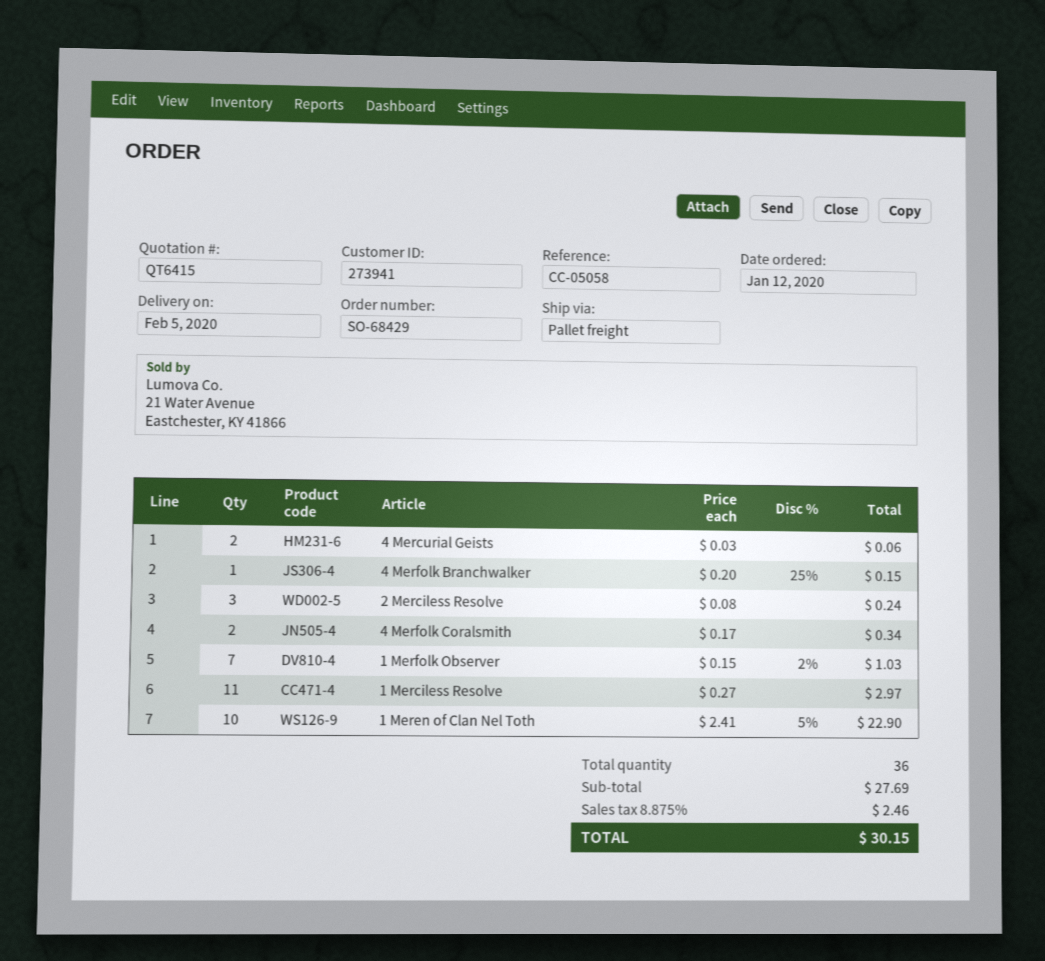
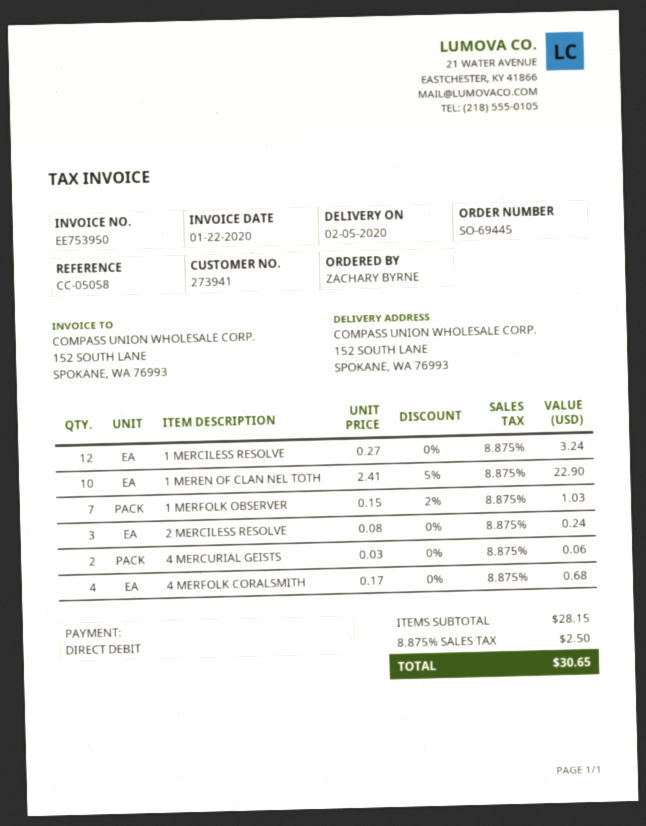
order number: SO-68429 -> SO-69445
4 Merfolk Branchwalker: 1 x 0.20 - 25% = 0.15 -> none
4 Merfolk Coralsmith: 2 x 0.17 = 0.34 -> 4 x 0.17 = 0.68
1 Merciless Resolve: 11 x 0.27 = 2.97 -> 12 x 0.27 = 3.24
subtotal: 27.69 -> 28.15
tax: 8.875% = 2.46 -> 8.875% = 2.50
total: 30.15 -> 30.65

